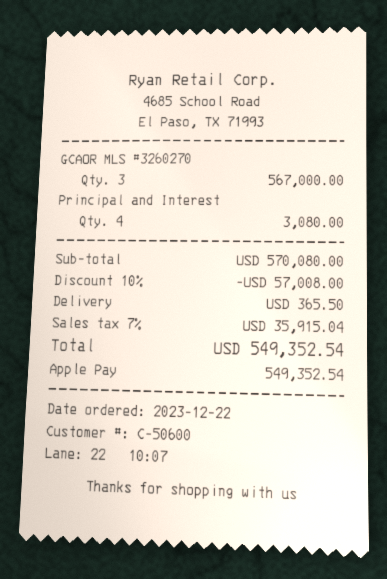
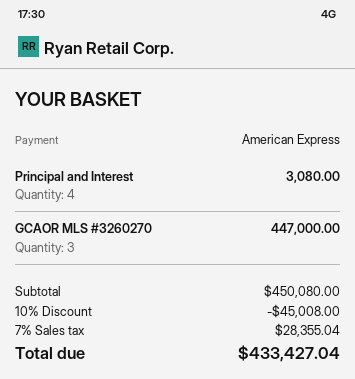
payment method: Apple Pay -> American Express
GCAOR MLS #3260270: 3 for 567000.00 -> 3 for 447000.00
subtotal: 570080.00 -> 450080.00
discount: 10% = 57008.00 -> 10% = 45008.00
shipping: 365.50 -> none
tax: 7% = 35915.04 -> 7% = 28355.04
total: 549352.54 -> 433427.04

